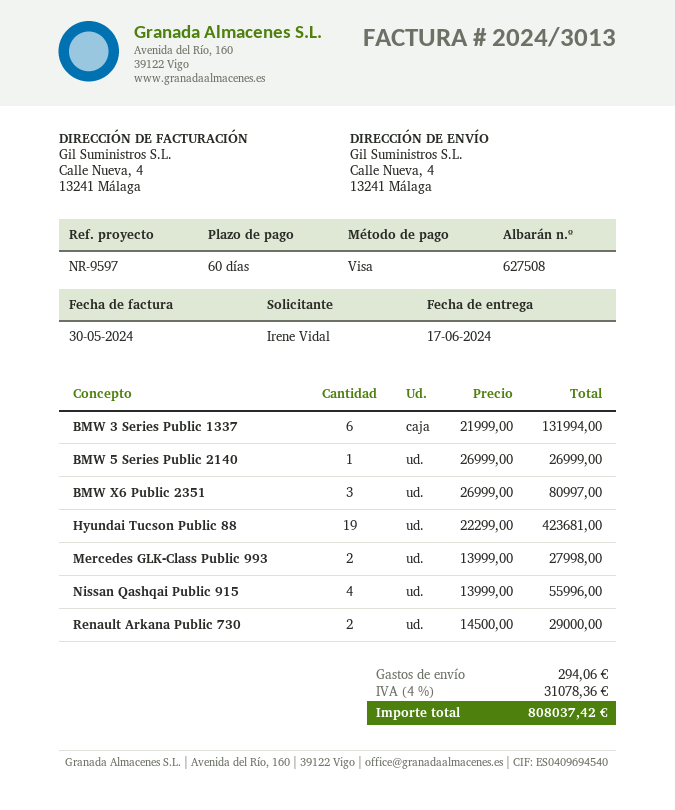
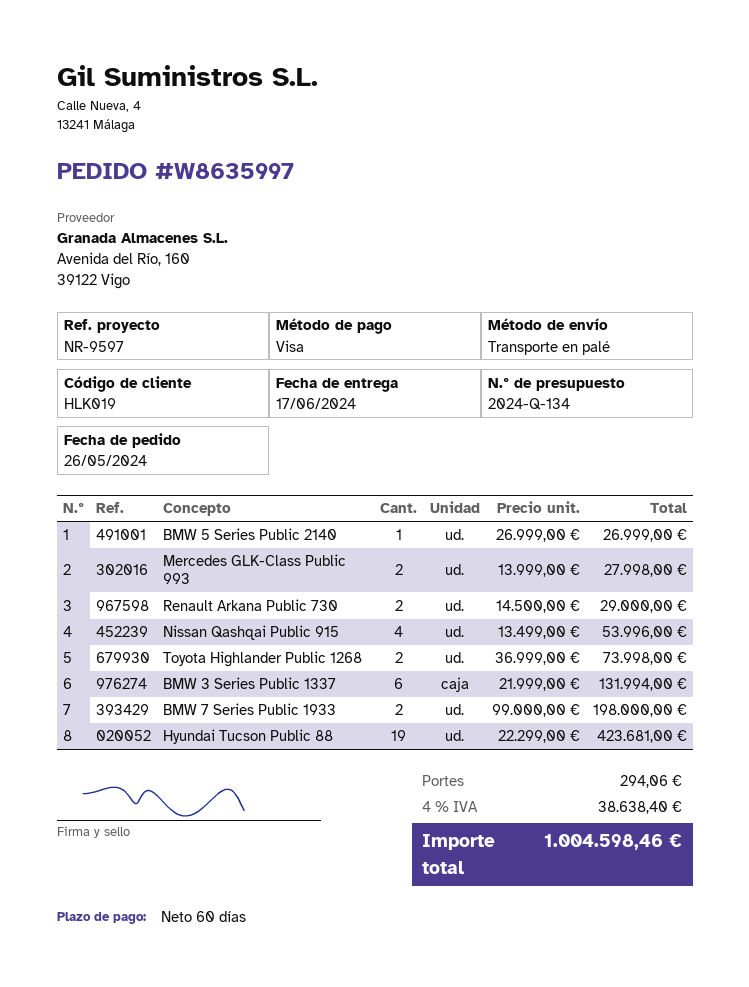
BMW X6 Public 2351: 3 x 26999.00 = 80997.00 -> none
Nissan Qashqai Public 915: 4 x 13999.00 = 55996.00 -> 4 x 13499.00 = 53996.00
Toyota Highlander Public 1268: none -> 2 x 36999.00 = 73998.00
BMW 7 Series Public 1933: none -> 2 x 99000.00 = 198000.00
tax: 4% = 31078.36 -> 4% = 38638.40
total: 808037.42 -> 1004598.46

